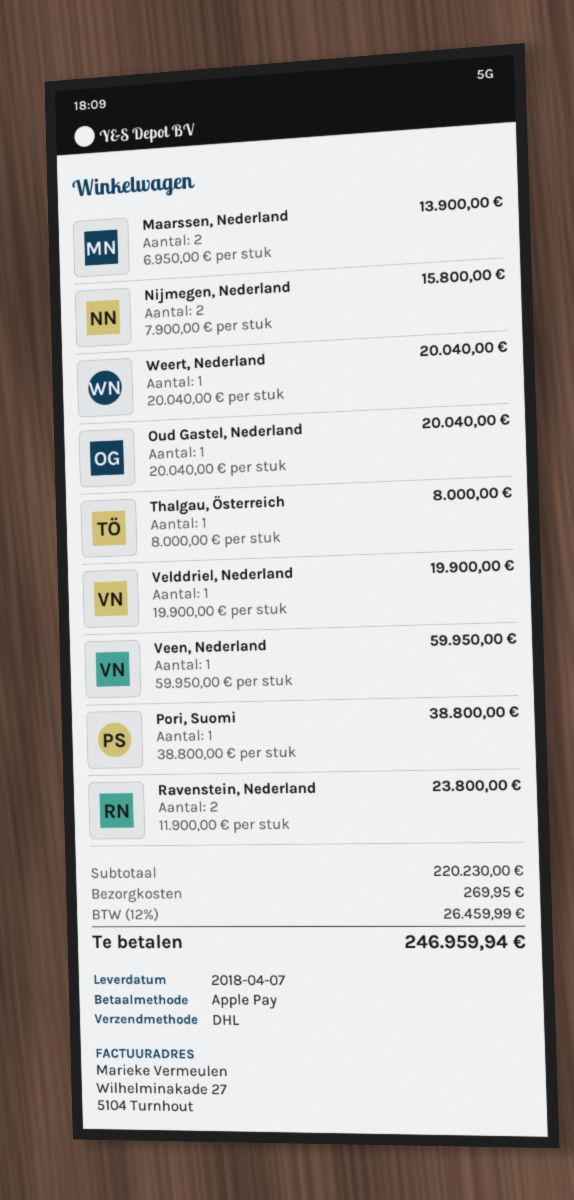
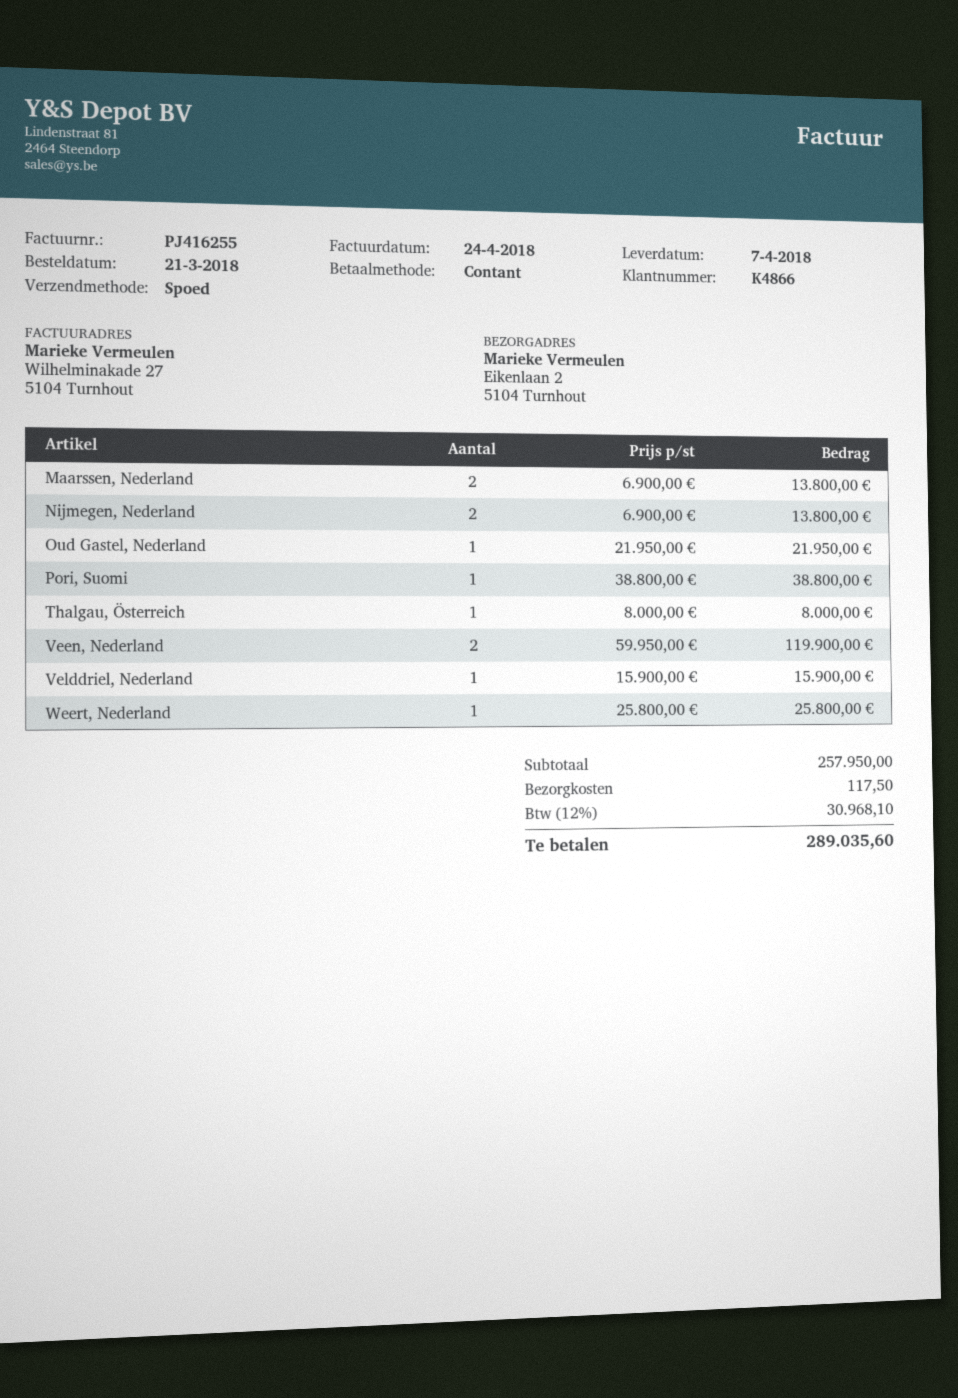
payment method: Apple Pay -> cash
shipping method: DHL -> express
Maarssen, Nederland: 2 x 6950.00 = 13900.00 -> 2 x 6900.00 = 13800.00
Nijmegen, Nederland: 2 x 7900.00 = 15800.00 -> 2 x 6900.00 = 13800.00
Weert, Nederland: 1 x 20040.00 = 20040.00 -> 1 x 25800.00 = 25800.00
Oud Gastel, Nederland: 1 x 20040.00 = 20040.00 -> 1 x 21950.00 = 21950.00
Velddriel, Nederland: 1 x 19900.00 = 19900.00 -> 1 x 15900.00 = 15900.00
Veen, Nederland: 1 x 59950.00 = 59950.00 -> 2 x 59950.00 = 119900.00
Ravenstein, Nederland: 2 x 11900.00 = 23800.00 -> none
subtotal: 220230.00 -> 257950.00
shipping: 269.95 -> 117.50
tax: 12% = 26459.99 -> 12% = 30968.10
total: 246959.94 -> 289035.60

